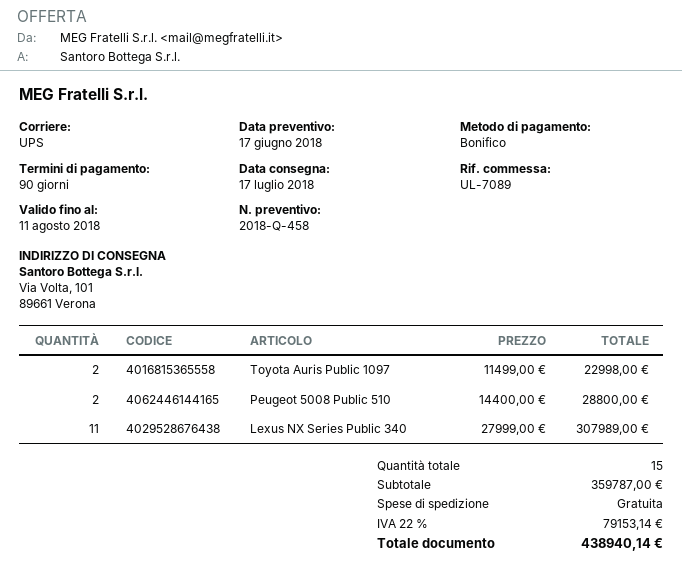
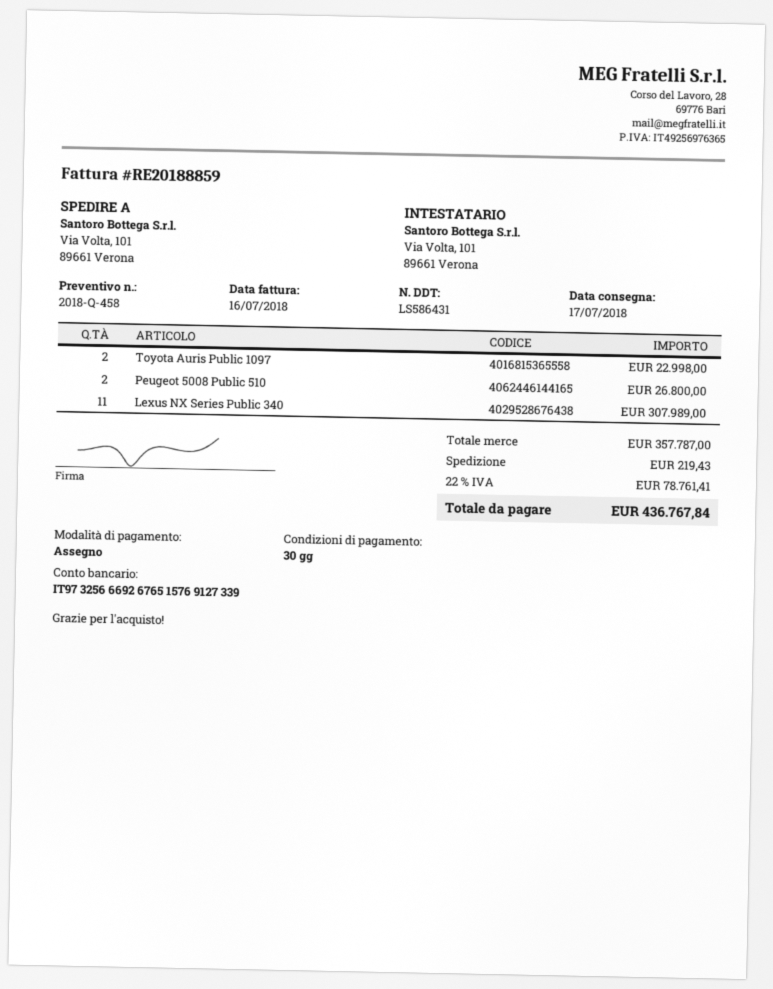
payment terms: 90 days -> 30 days
payment method: bank transfer -> cheque
Peugeot 5008 Public 510: 2 for 28800.00 -> 2 for 26800.00
subtotal: 359787.00 -> 357787.00
shipping: 0.00 -> 219.43
tax: 22% = 79153.14 -> 22% = 78761.41
total: 438940.14 -> 436767.84

